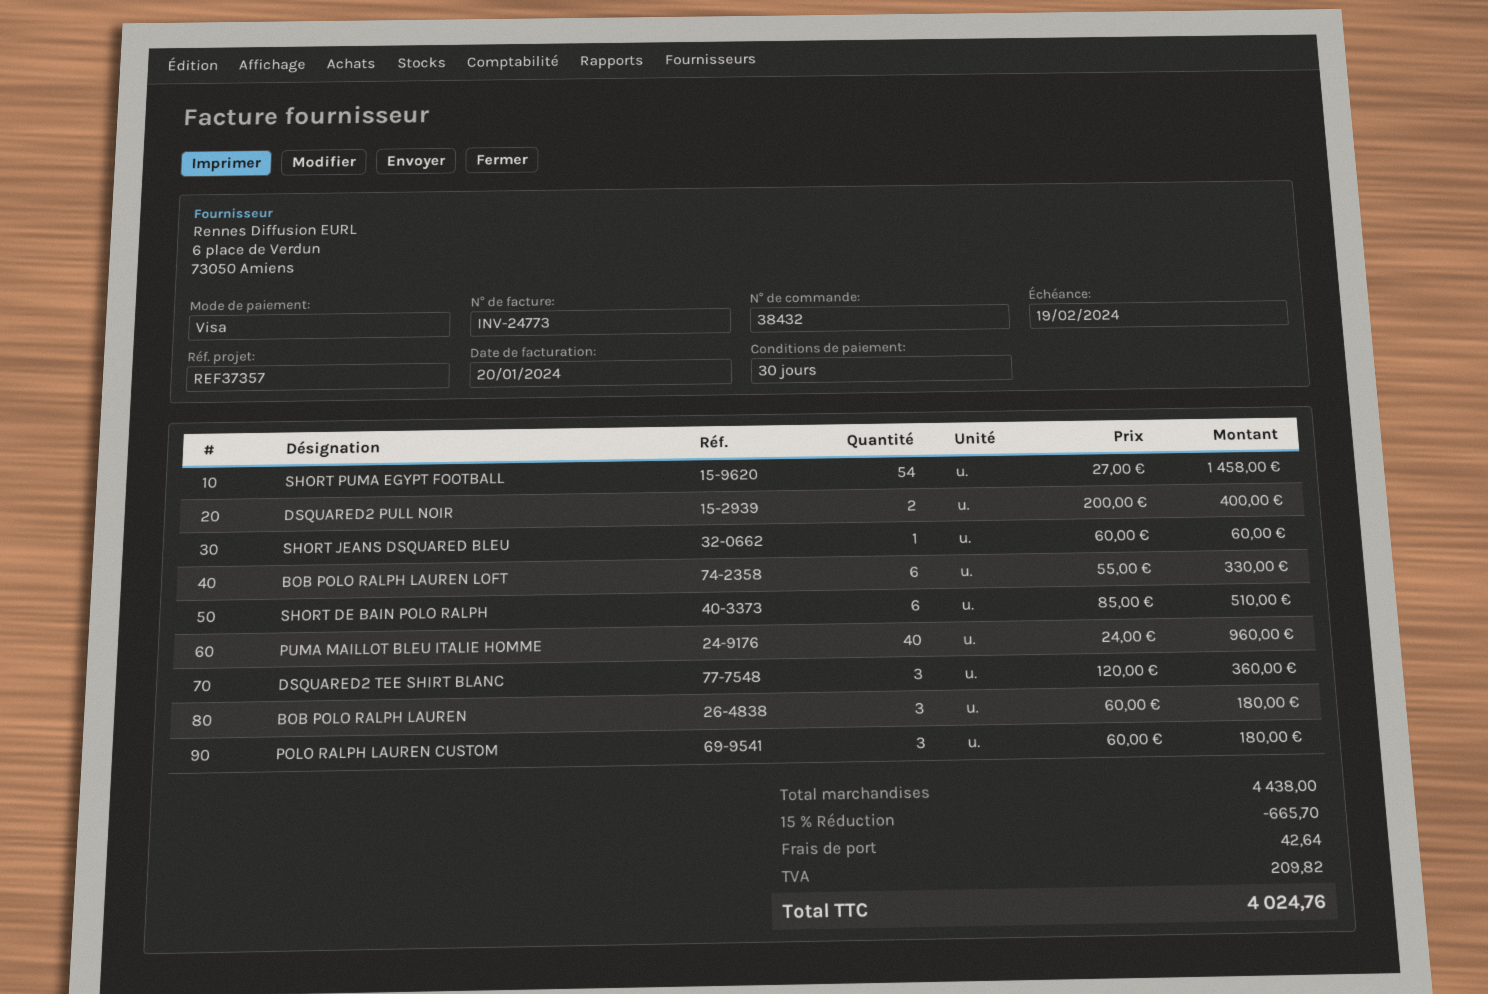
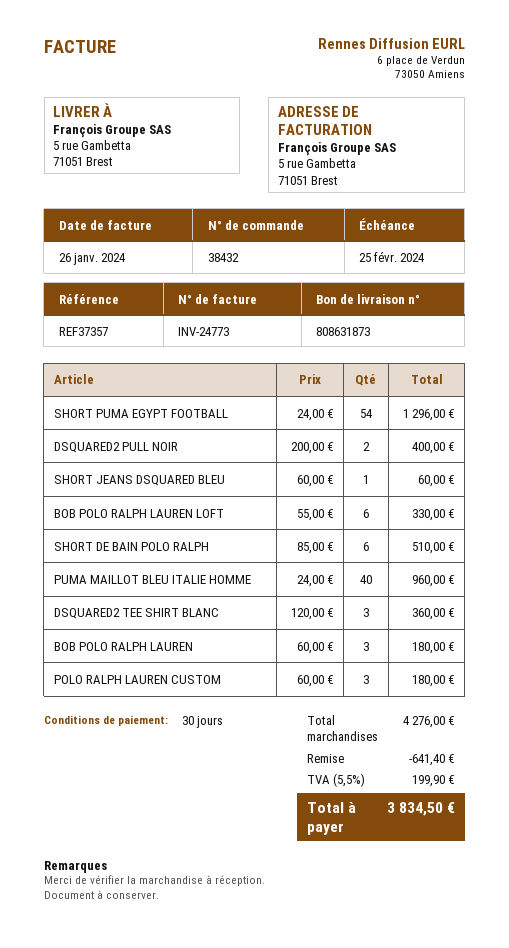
invoice date: 2024-01-20 -> 2024-01-26
due date: 2024-02-19 -> 2024-02-25
SHORT PUMA EGYPT FOOTBALL: 54 x 27.00 = 1458.00 -> 54 x 24.00 = 1296.00
subtotal: 4438.00 -> 4276.00
discount: 665.70 -> 641.40
shipping: 42.64 -> none
tax: 209.82 -> 199.90
total: 4024.76 -> 3834.50

